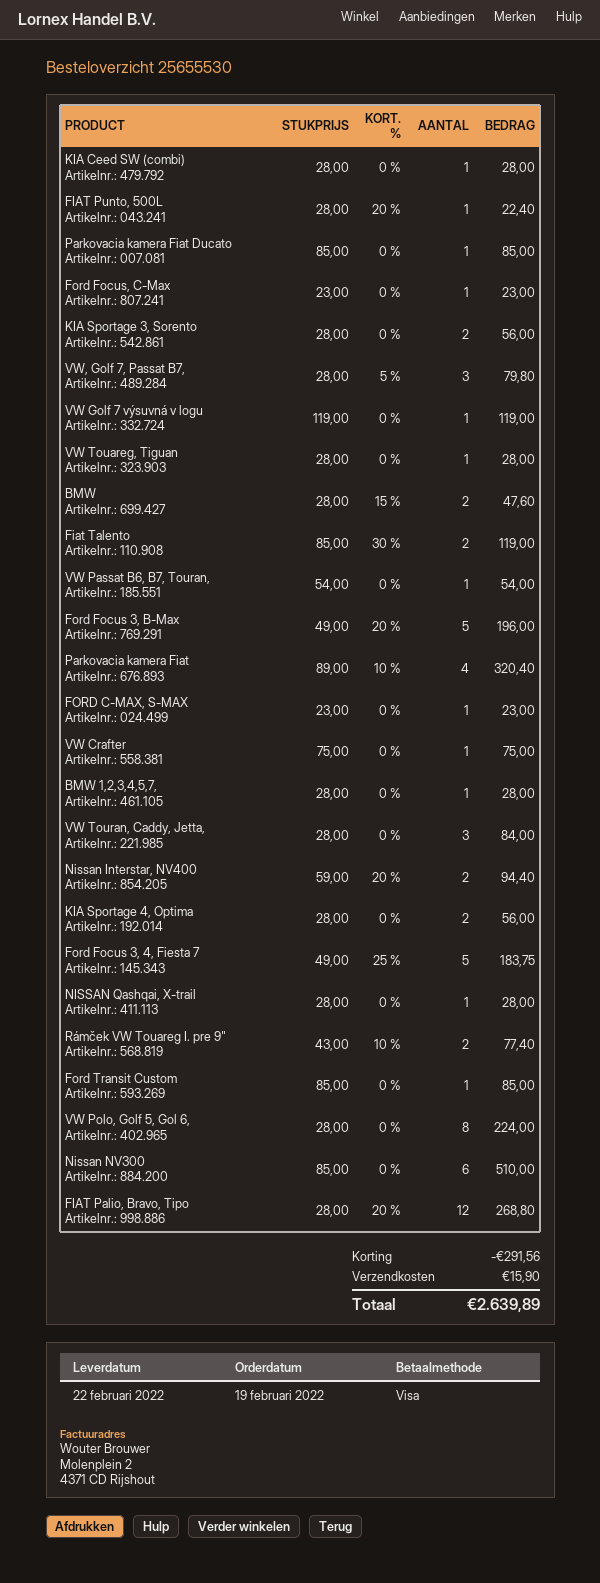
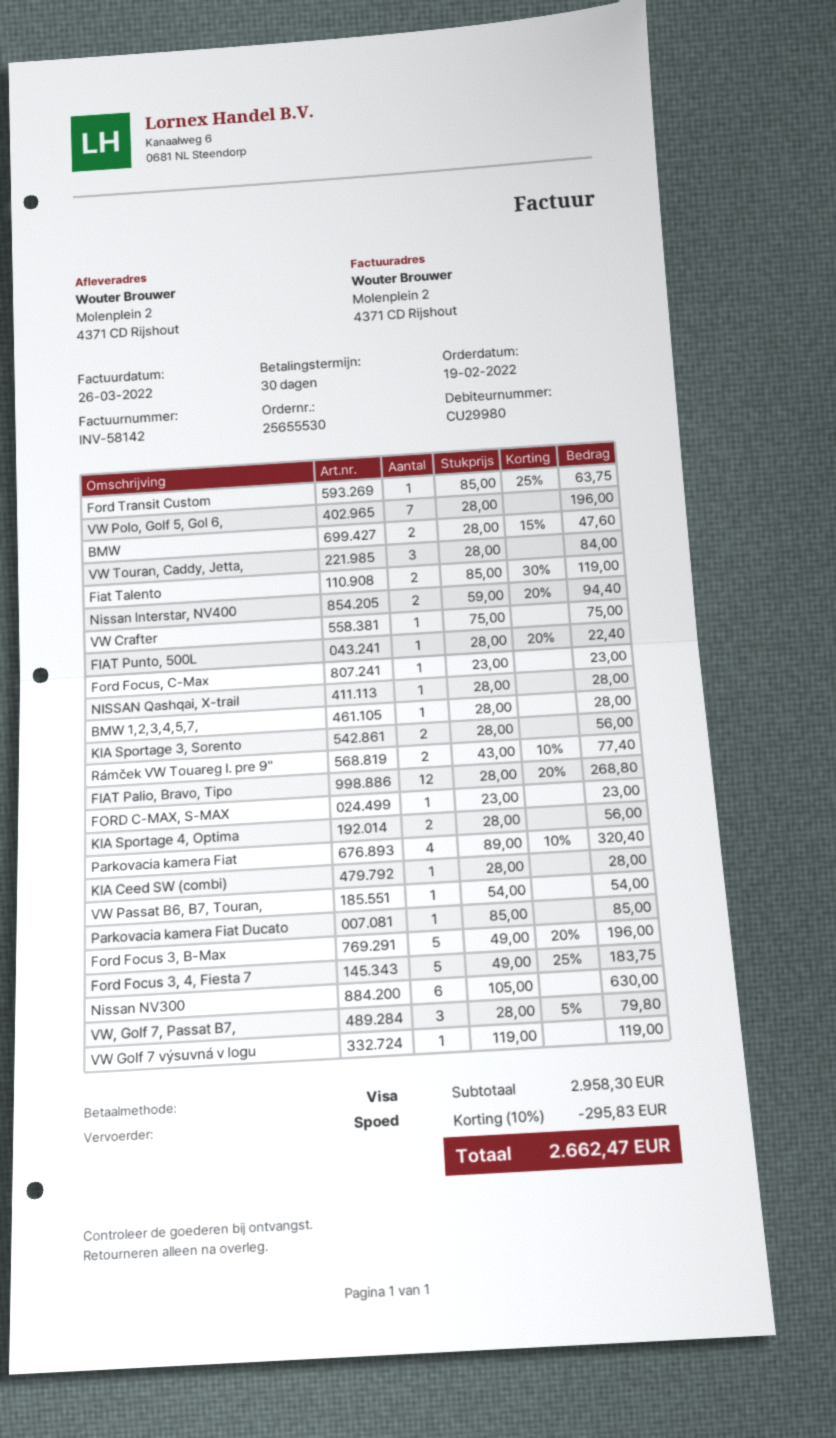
VW Touareg, Tiguan: 1 x 28.00 = 28.00 -> none
Ford Transit Custom: 1 x 85.00 = 85.00 -> 1 x 85.00 - 25% = 63.75
VW Polo, Golf 5, Gol 6,: 8 x 28.00 = 224.00 -> 7 x 28.00 = 196.00
Nissan NV300: 6 x 85.00 = 510.00 -> 6 x 105.00 = 630.00
discount: 291.56 -> 295.83
shipping: 15.90 -> none
total: 2639.89 -> 2662.47

